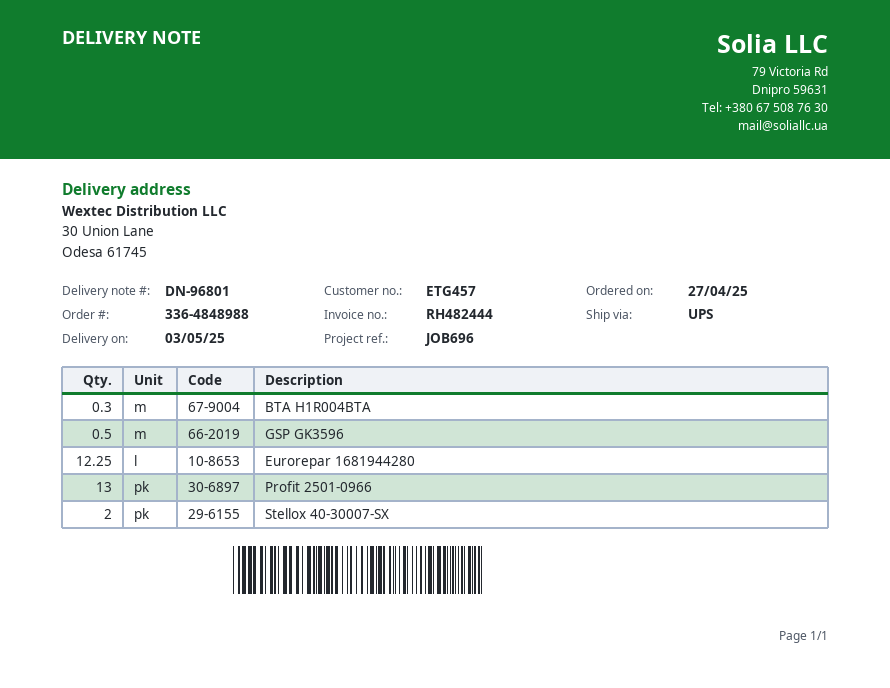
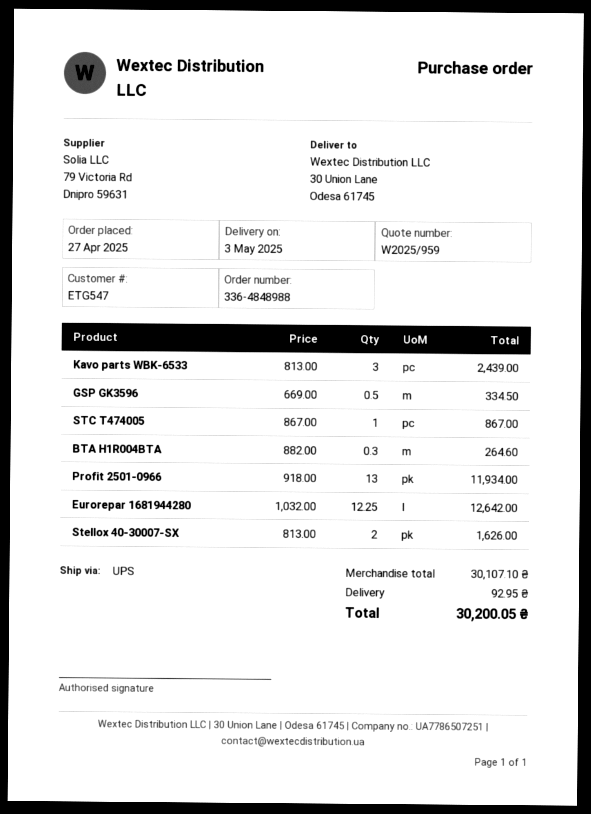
customer number: ETG457 -> ETG547
Kavo parts WBK-6533: none -> 3
STC T474005: none -> 1

